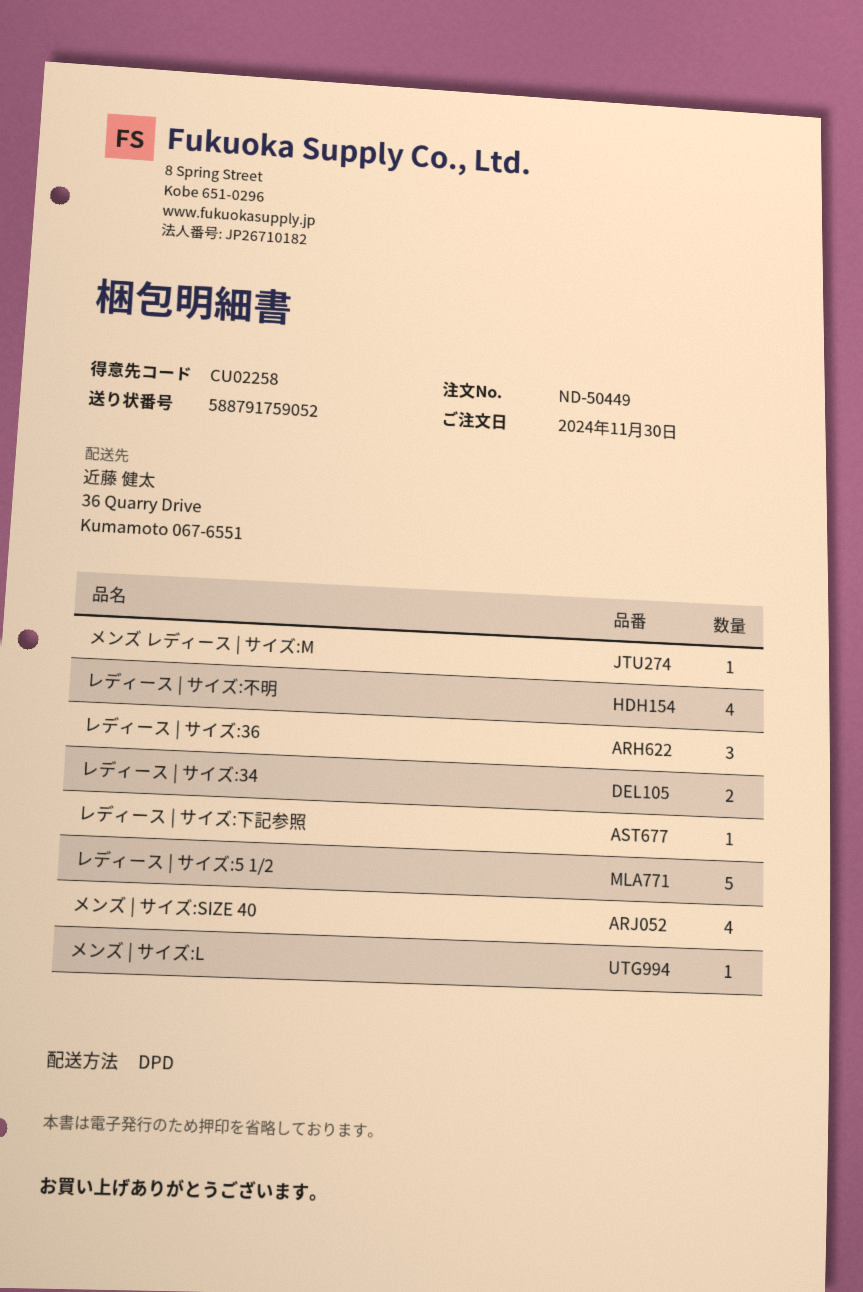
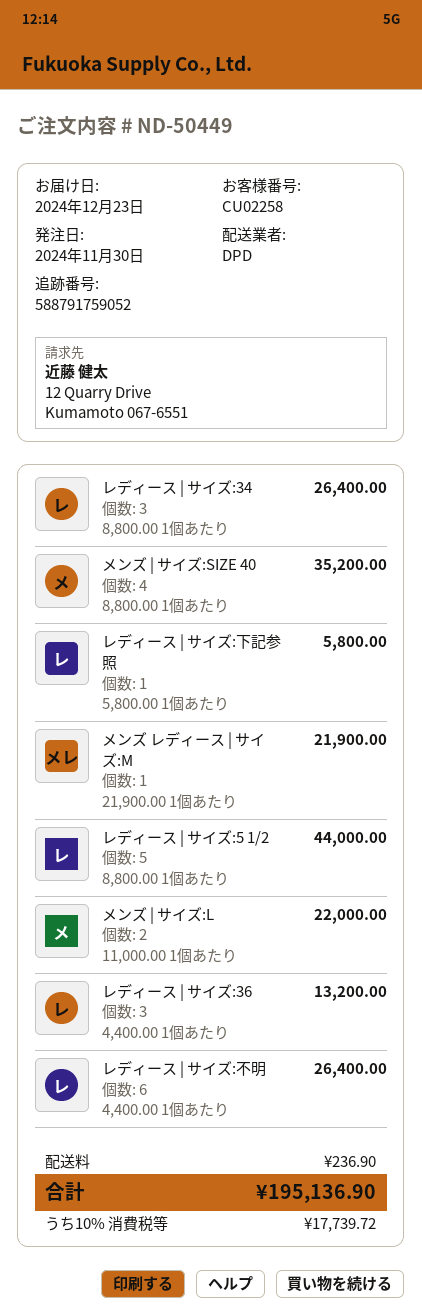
レディース | サイズ:不明: 4 -> 6
レディース | サイズ:34: 2 -> 3
メンズ | サイズ:L: 1 -> 2

